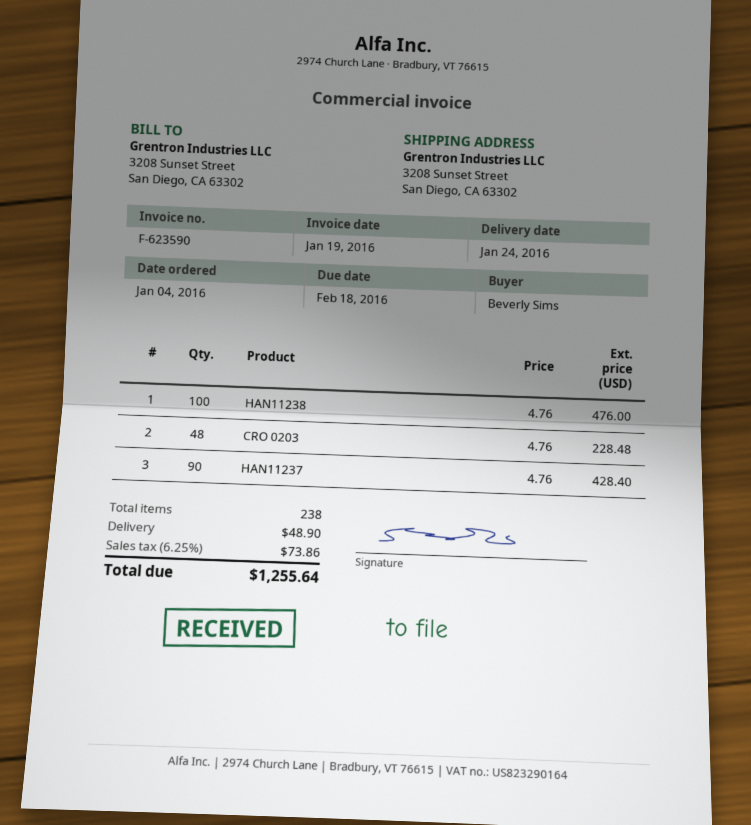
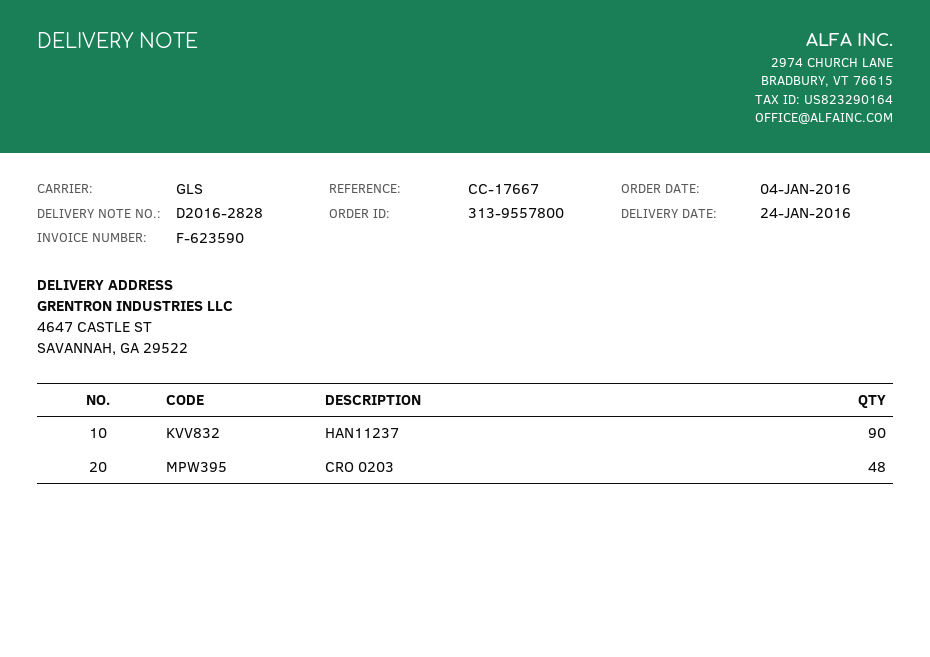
ship to: 3208 Sunset Street, San Diego, CA 63302 -> 4647 CASTLE ST, SAVANNAH, GA 29522
HAN11238: 100 -> none

